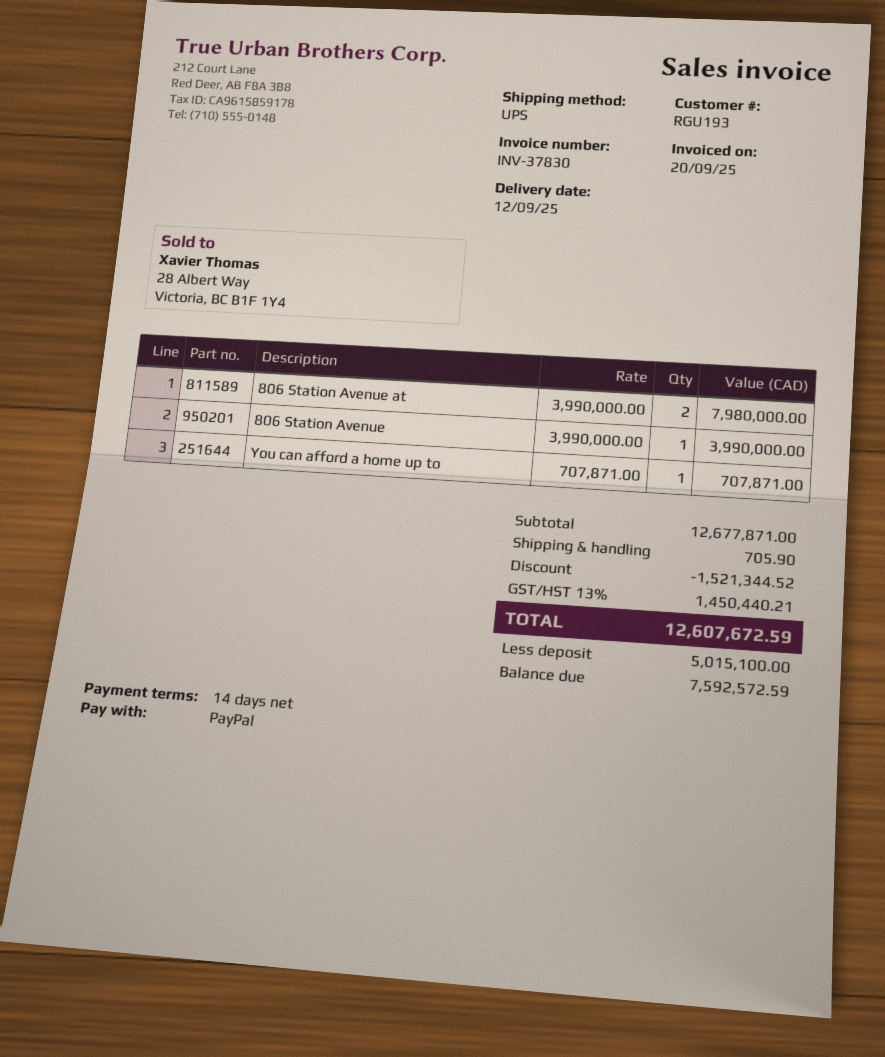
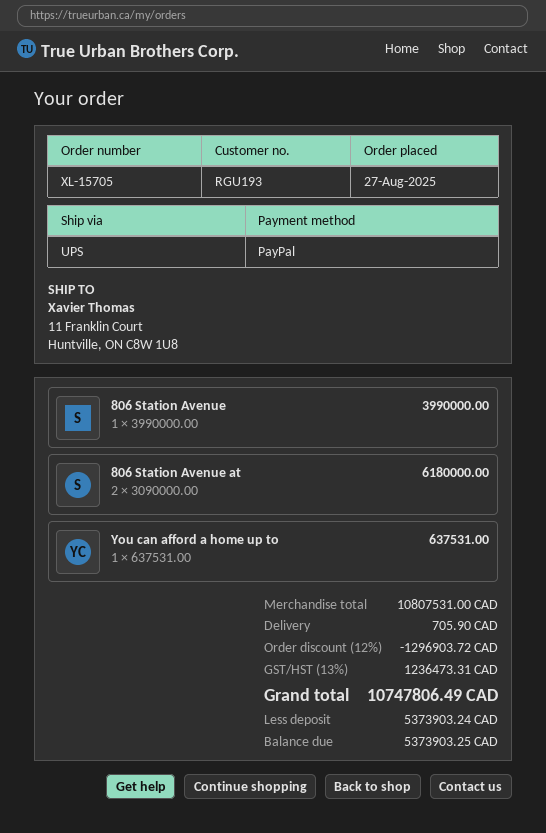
806 Station Avenue at: 2 x 3990000.00 = 7980000.00 -> 2 x 3090000.00 = 6180000.00
You can afford a home up to: 1 x 707871.00 = 707871.00 -> 1 x 637531.00 = 637531.00
subtotal: 12677871.00 -> 10807531.00
discount: 1521344.52 -> 1296903.72
tax: 13% = 1450440.21 -> 13% = 1236473.31
total: 12607672.59 -> 10747806.49
deposit: 5015100.00 -> 5373903.24
balance: 7592572.59 -> 5373903.25

